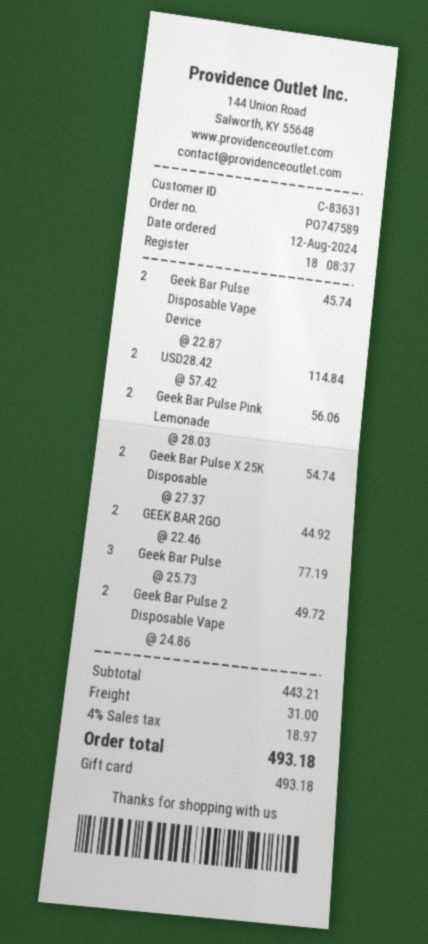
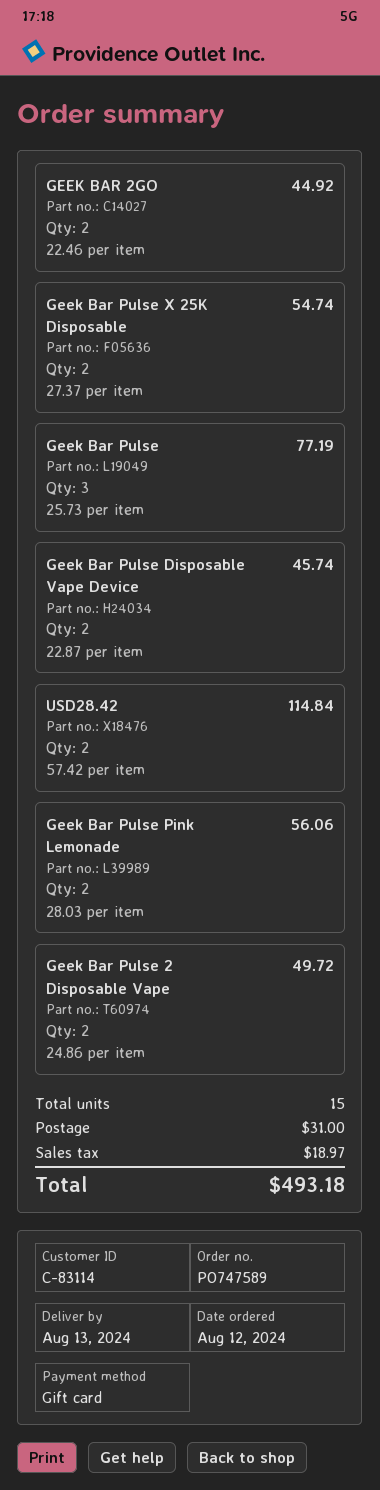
customer number: C-83631 -> C-83114

